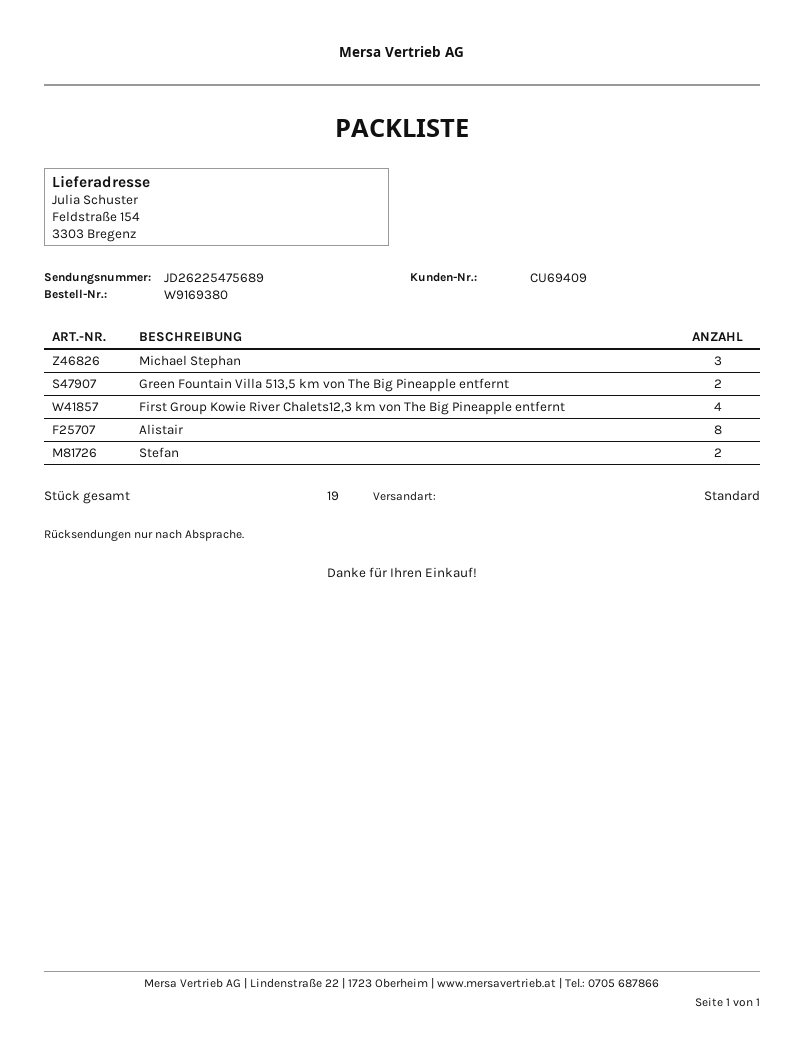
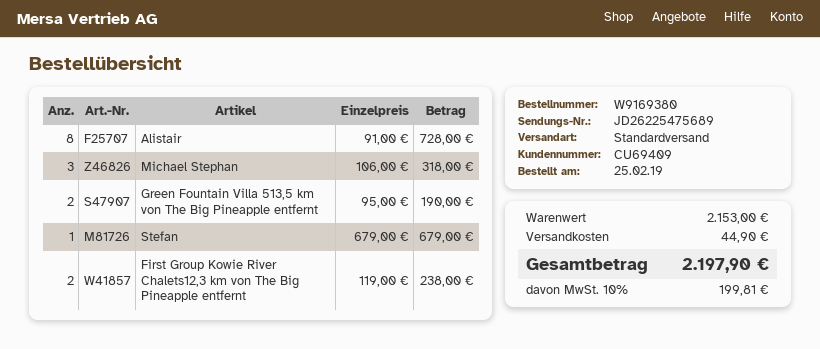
First Group Kowie River Chalets12,3 km von The Big Pineapple entfernt: 4 -> 2
Stefan: 2 -> 1

